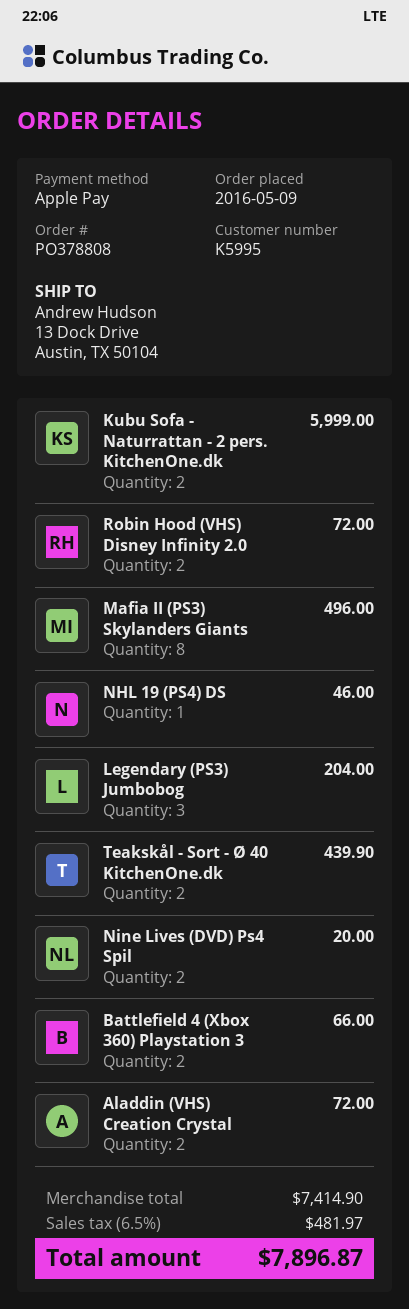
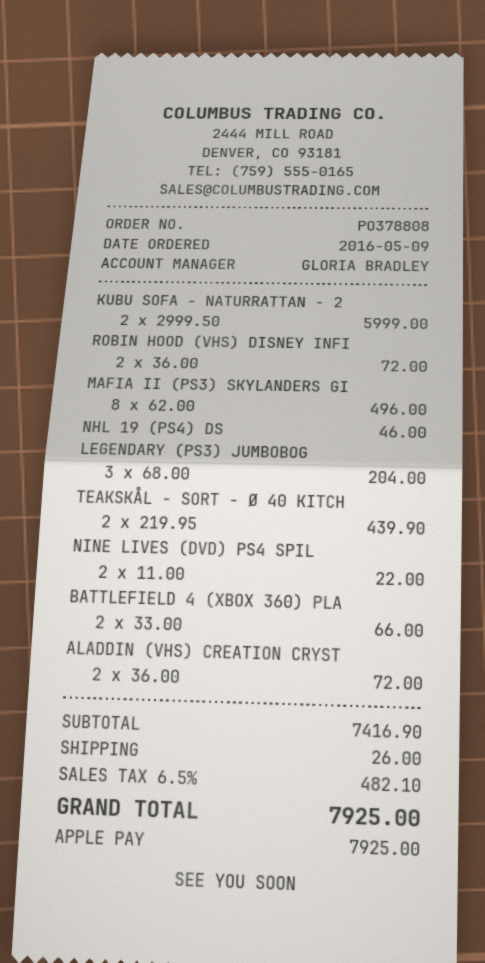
Nine Lives (DVD) Ps4 Spil: 2 for 20.00 -> 2 for 22.00
subtotal: 7414.90 -> 7416.90
shipping: none -> 26.00
tax: 6.5% = 481.97 -> 6.5% = 482.10
total: 7896.87 -> 7925.00

